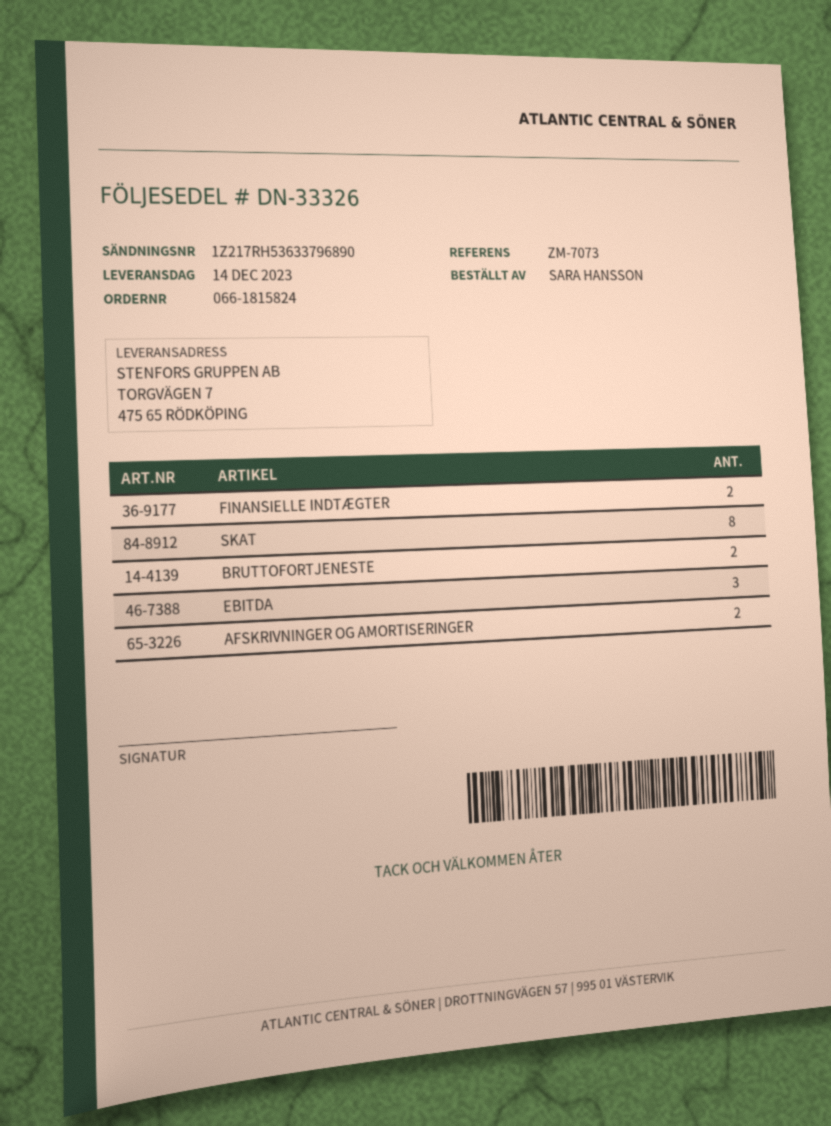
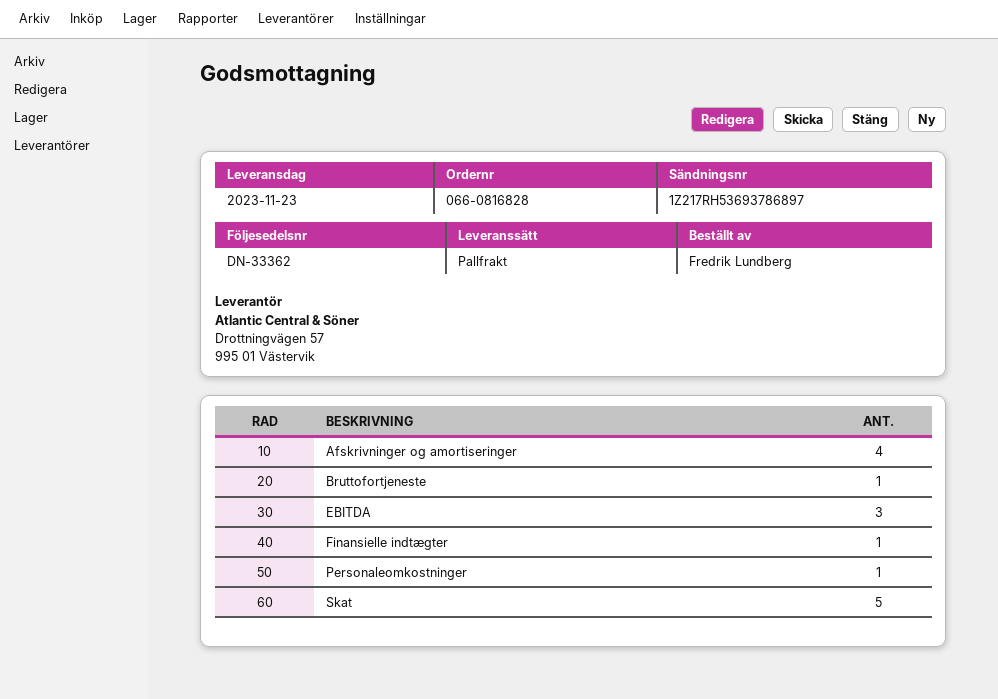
order number: 066-1815824 -> 066-0816828
delivery note number: DN-33326 -> DN-33362
delivery date: 2023-12-14 -> 2023-11-23
ordered by: SARA HANSSON -> Fredrik Lundberg
tracking number: 1Z217RH53633796890 -> 1Z217RH53693786897
FINANSIELLE INDTÆGTER: 2 -> 1
SKAT: 8 -> 5
BRUTTOFORTJENESTE: 2 -> 1
AFSKRIVNINGER OG AMORTISERINGER: 2 -> 4
Personaleomkostninger: none -> 1

